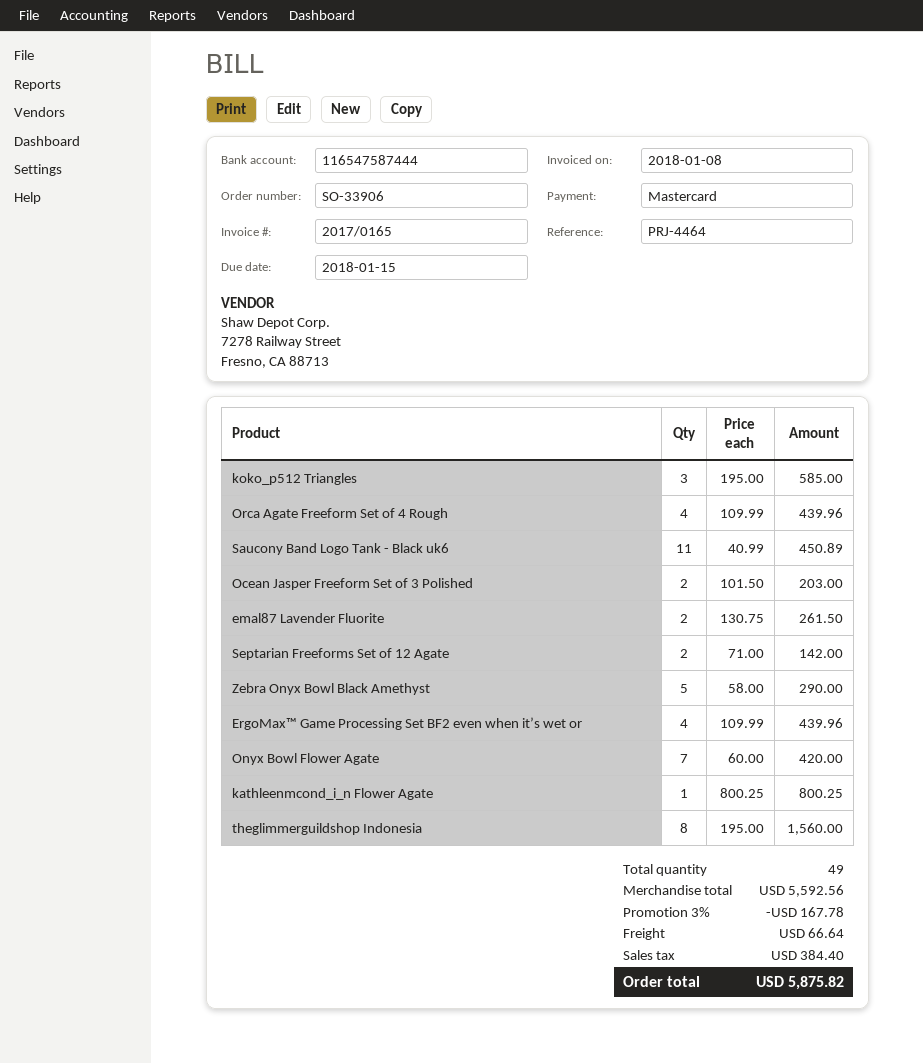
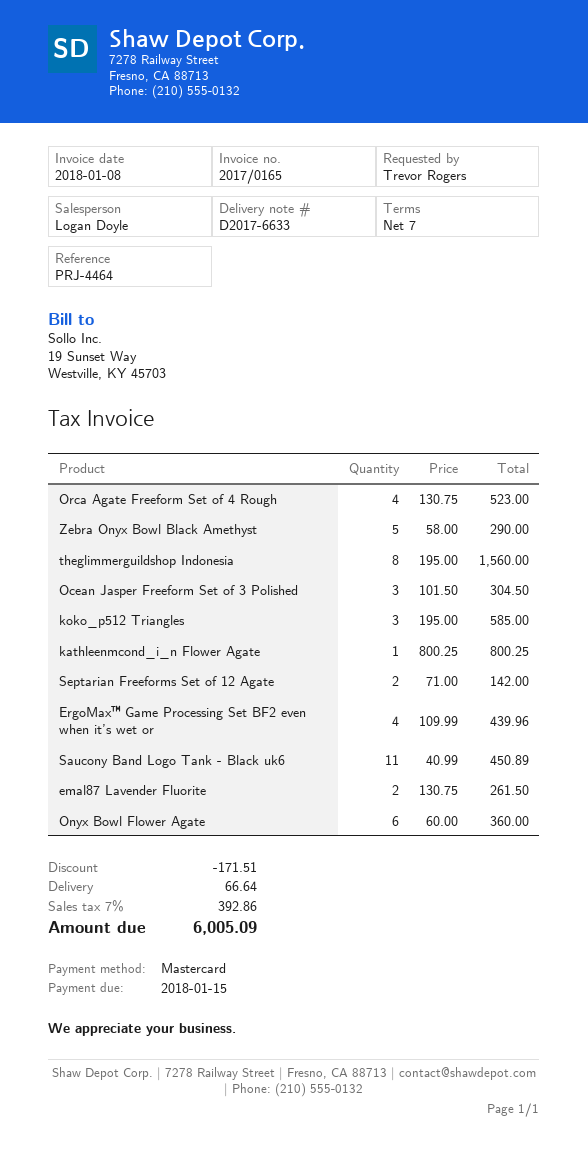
Orca Agate Freeform Set of 4 Rough: 4 x 109.99 = 439.96 -> 4 x 130.75 = 523.00
Ocean Jasper Freeform Set of 3 Polished: 2 x 101.50 = 203.00 -> 3 x 101.50 = 304.50
Onyx Bowl Flower Agate: 7 x 60.00 = 420.00 -> 6 x 60.00 = 360.00
discount: 167.78 -> 171.51
tax: 384.40 -> 392.86
total: 5875.82 -> 6005.09

